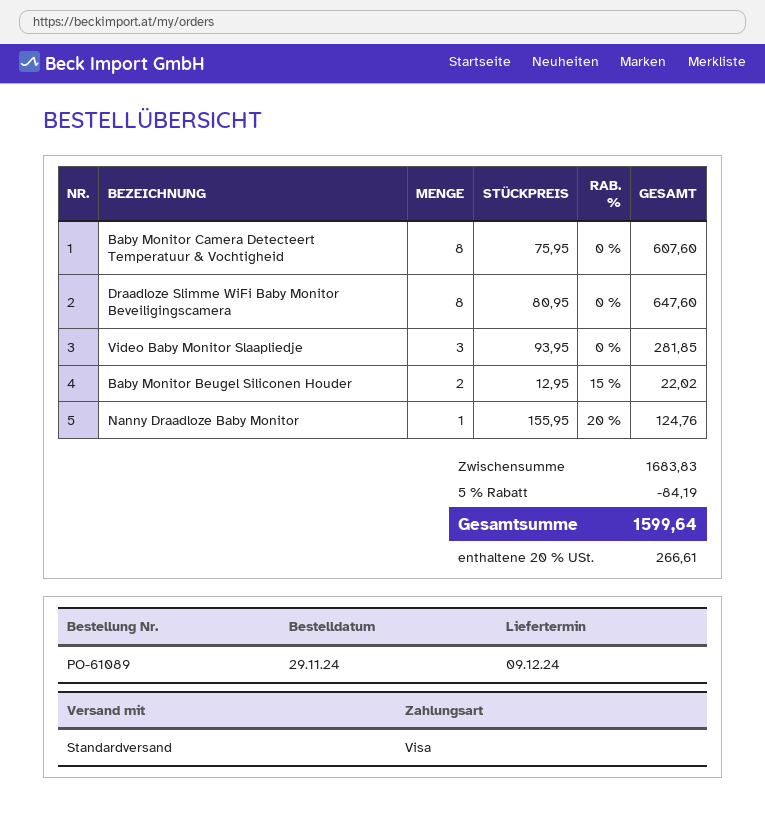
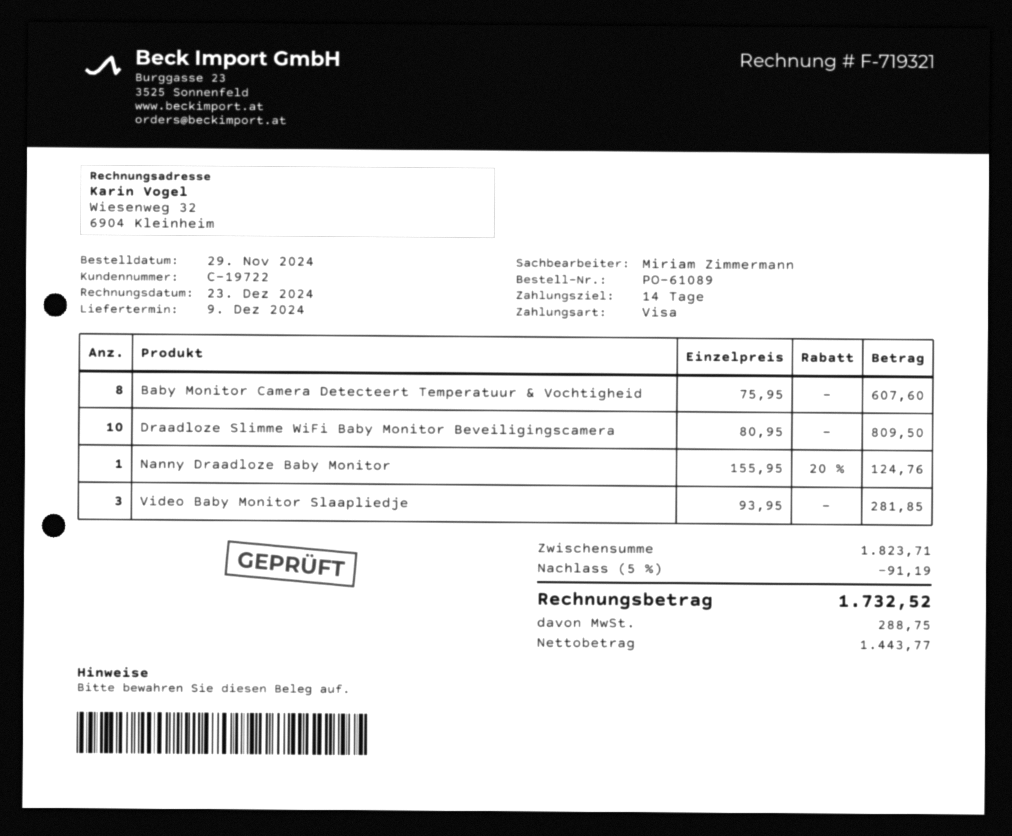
Draadloze Slimme WiFi Baby Monitor Beveiligingscamera: 8 x 80.95 = 647.60 -> 10 x 80.95 = 809.50
Baby Monitor Beugel Siliconen Houder: 2 x 12.95 - 15% = 22.02 -> none
subtotal: 1683.83 -> 1823.71
discount: 5% = 84.19 -> 5% = 91.19
tax: 266.61 -> 288.75
total: 1599.64 -> 1732.52

